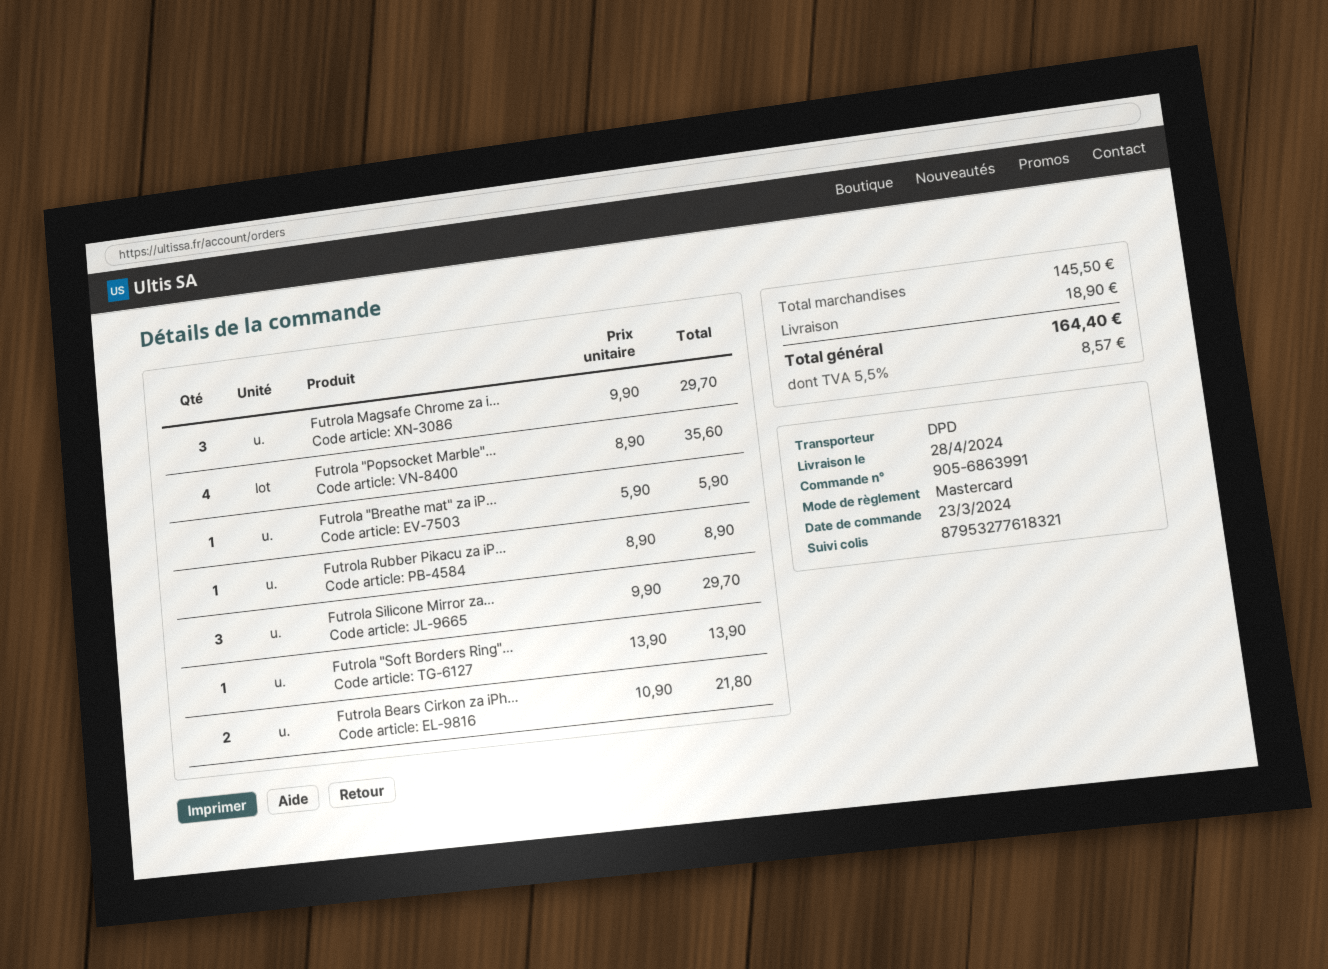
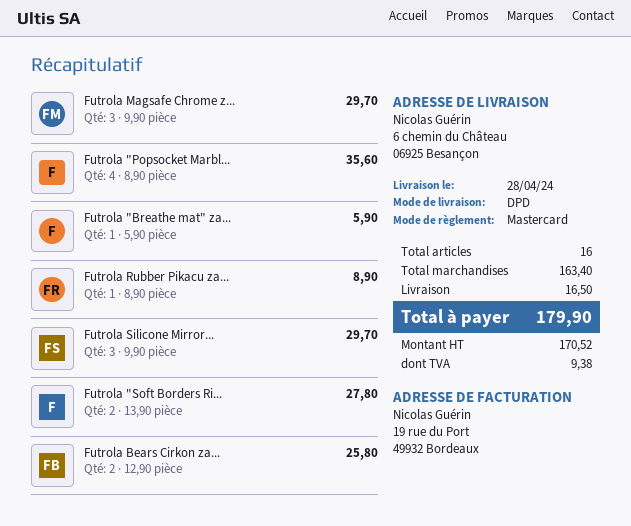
Futrola "Soft Borders Ring"...: 1 x 13.90 = 13.90 -> 2 x 13.90 = 27.80
Futrola Bears Cirkon za iPh...: 2 x 10.90 = 21.80 -> 2 x 12.90 = 25.80
subtotal: 145.50 -> 163.40
shipping: 18.90 -> 16.50
tax: 8.57 -> 9.38
total: 164.40 -> 179.90

